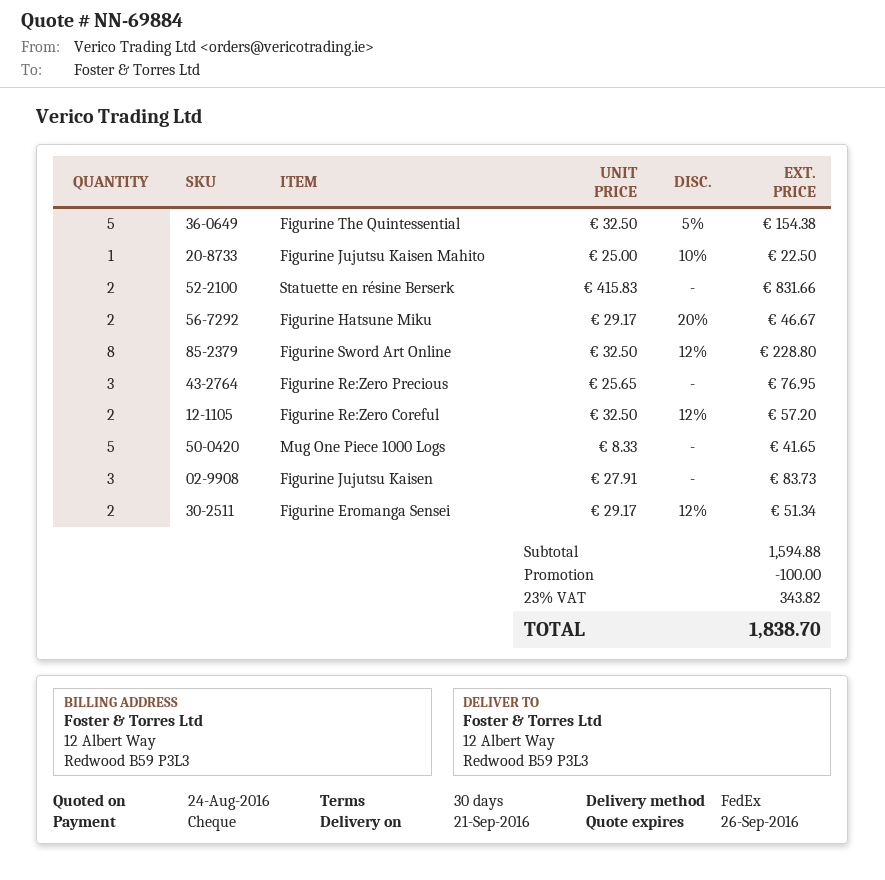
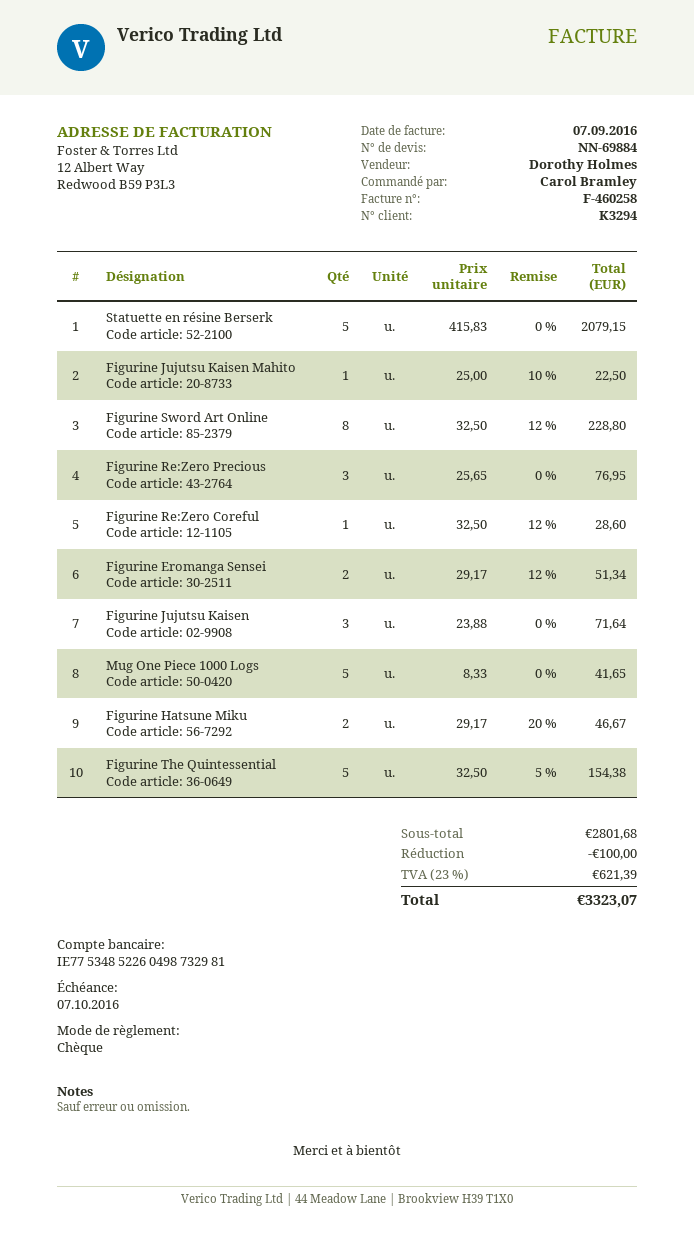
Statuette en résine Berserk: 2 x 415.83 = 831.66 -> 5 x 415.83 = 2079.15
Figurine Re:Zero Coreful: 2 x 32.50 - 12% = 57.20 -> 1 x 32.50 - 12% = 28.60
Figurine Jujutsu Kaisen: 3 x 27.91 = 83.73 -> 3 x 23.88 = 71.64
subtotal: 1594.88 -> 2801.68
tax: 23% = 343.82 -> 23% = 621.39
total: 1838.70 -> 3323.07

